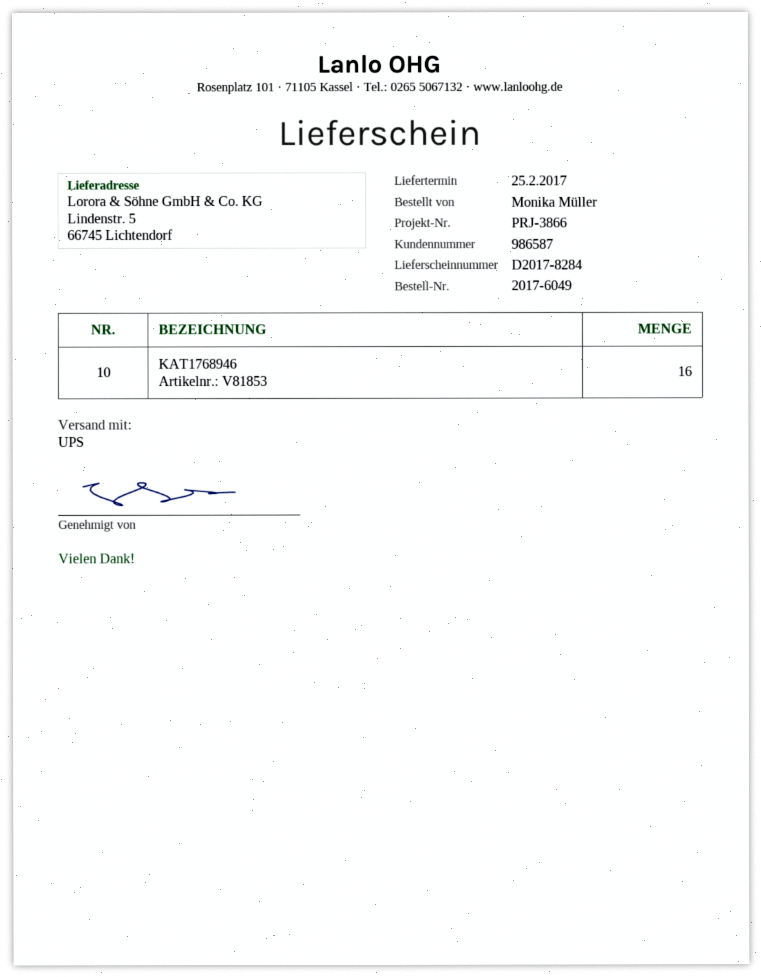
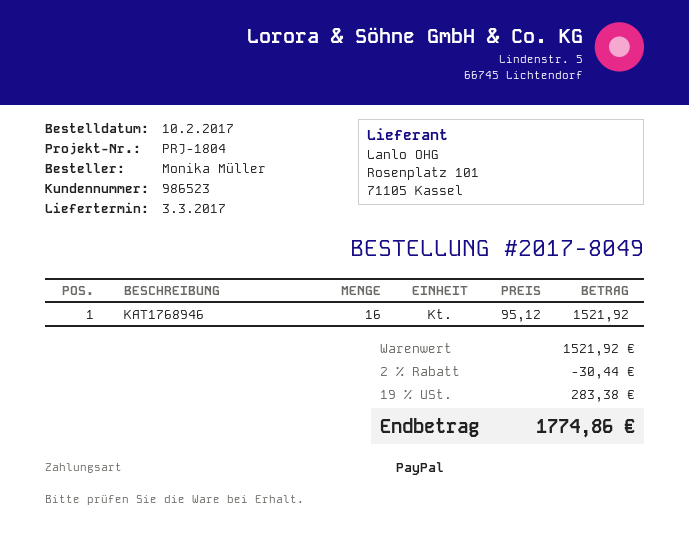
order number: 2017-6049 -> 2017-8049
delivery date: 2017-02-25 -> 2017-03-03
customer number: 986587 -> 986523
reference: PRJ-3866 -> PRJ-1804

